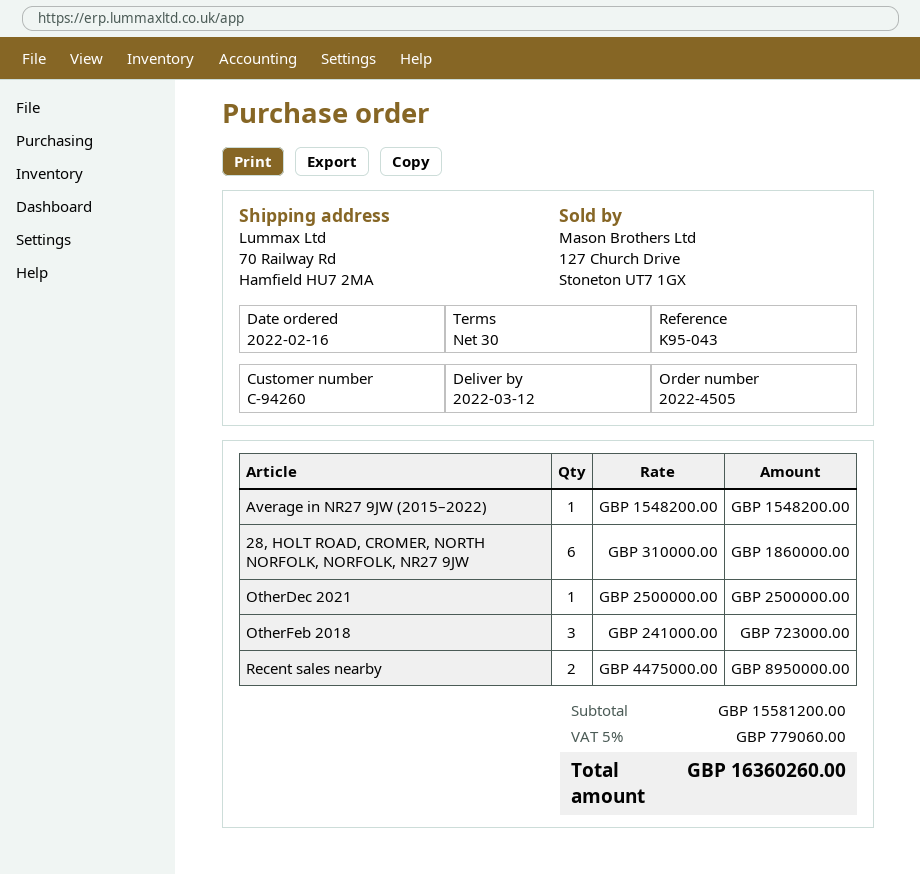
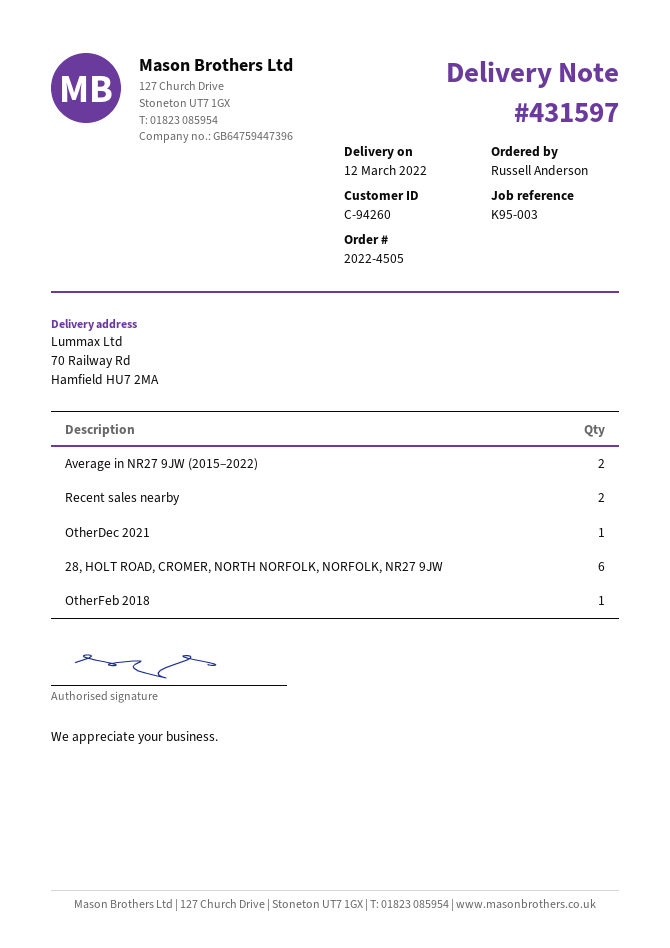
reference: K95-043 -> K95-003
Average in NR27 9JW (2015–2022): 1 -> 2
OtherFeb 2018: 3 -> 1

